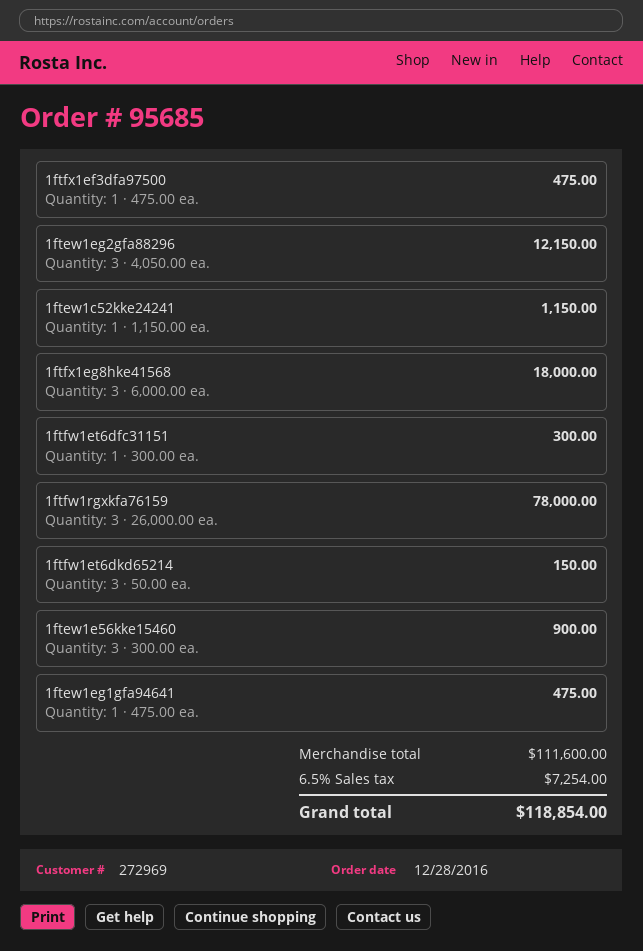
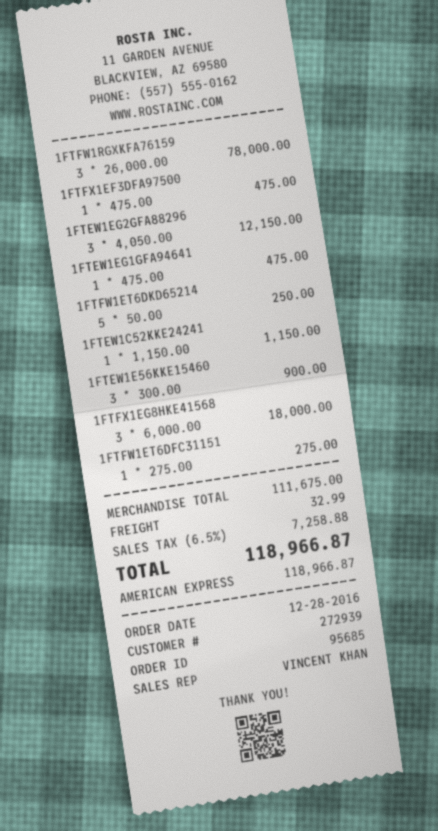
customer number: 272969 -> 272939
1ftfw1et6dfc31151: 1 x 300.00 = 300.00 -> 1 x 275.00 = 275.00
1ftfw1et6dkd65214: 3 x 50.00 = 150.00 -> 5 x 50.00 = 250.00
subtotal: 111600.00 -> 111675.00
shipping: none -> 32.99
tax: 6.5% = 7254.00 -> 6.5% = 7258.88
total: 118854.00 -> 118966.87

